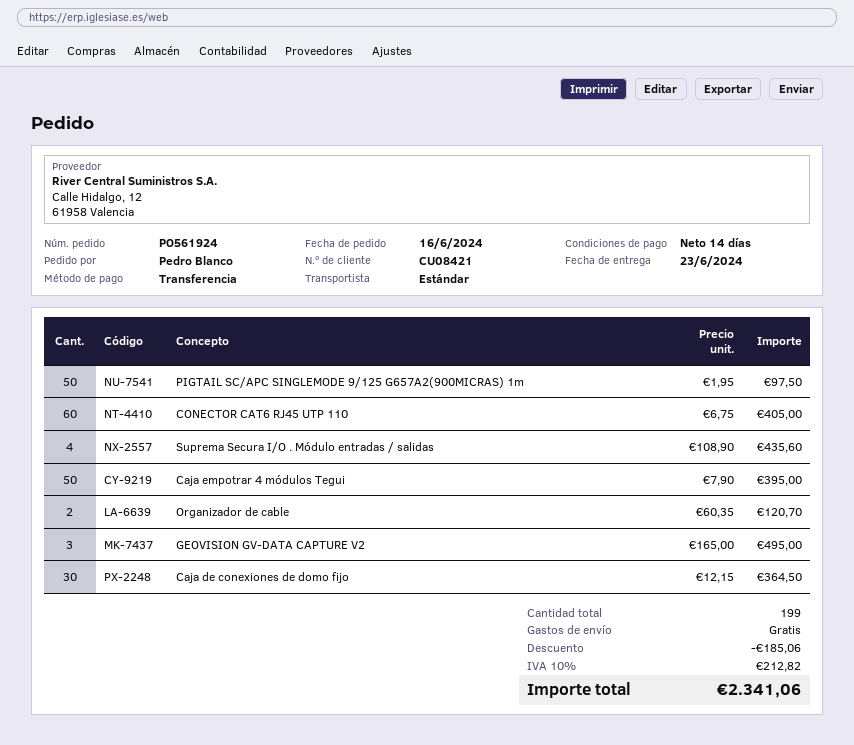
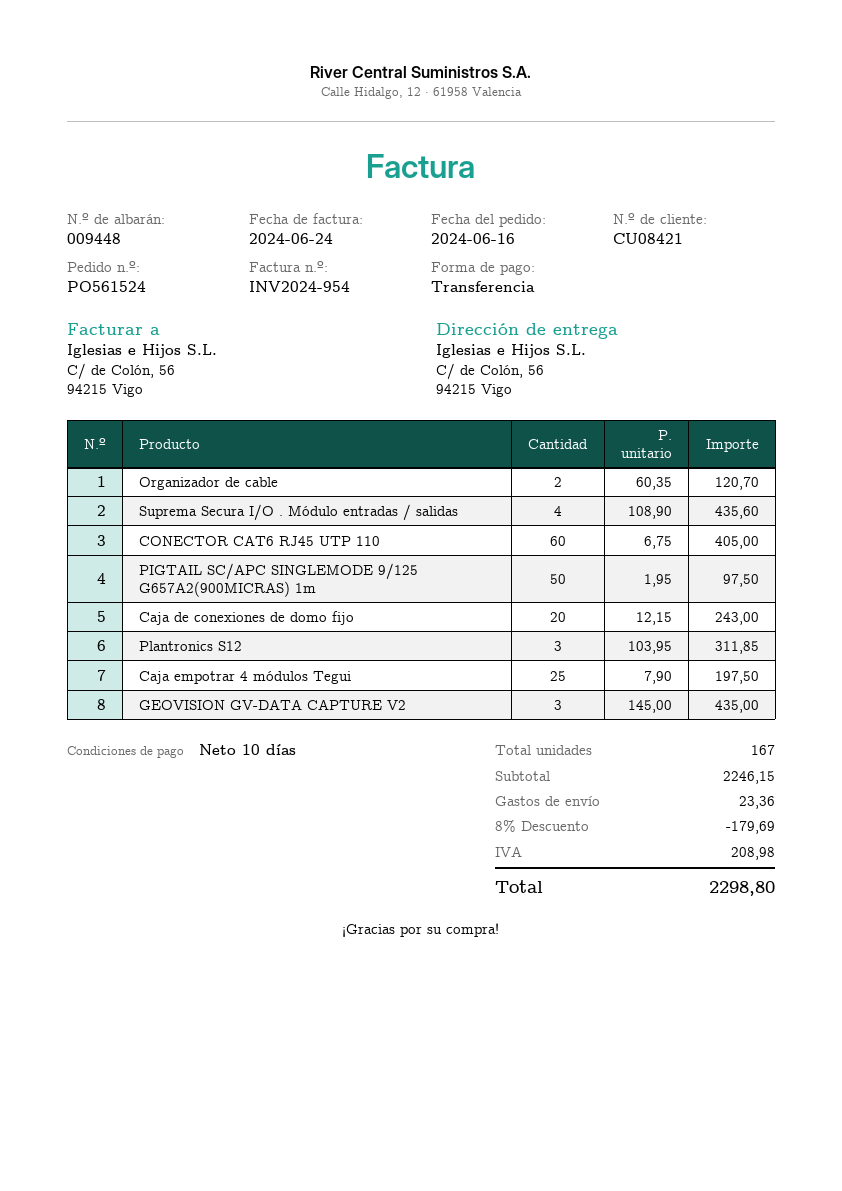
order number: PO561924 -> PO561524
payment terms: 14 days -> 10 days
Caja empotrar 4 módulos Tegui: 50 x 7.90 = 395.00 -> 25 x 7.90 = 197.50
GEOVISION GV-DATA CAPTURE V2: 3 x 165.00 = 495.00 -> 3 x 145.00 = 435.00
Caja de conexiones de domo fijo: 30 x 12.15 = 364.50 -> 20 x 12.15 = 243.00
Plantronics S12: none -> 3 x 103.95 = 311.85
total quantity: 199 -> 167
discount: 185.06 -> 179.69
shipping: 0.00 -> 23.36
tax: 212.82 -> 208.98
total: 2341.06 -> 2298.80

